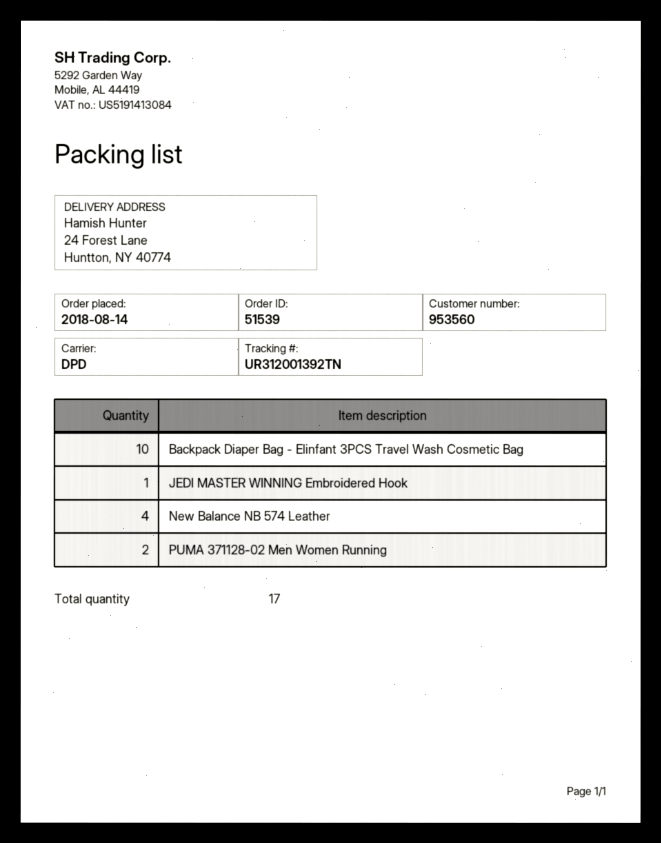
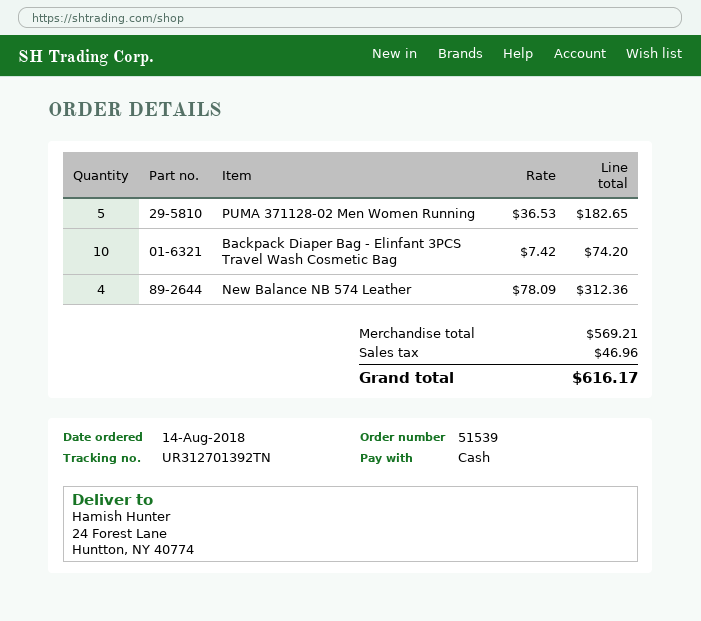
tracking number: UR312001392TN -> UR312701392TN
JEDI MASTER WINNING Embroidered Hook: 1 -> none
PUMA 371128-02 Men Women Running: 2 -> 5

